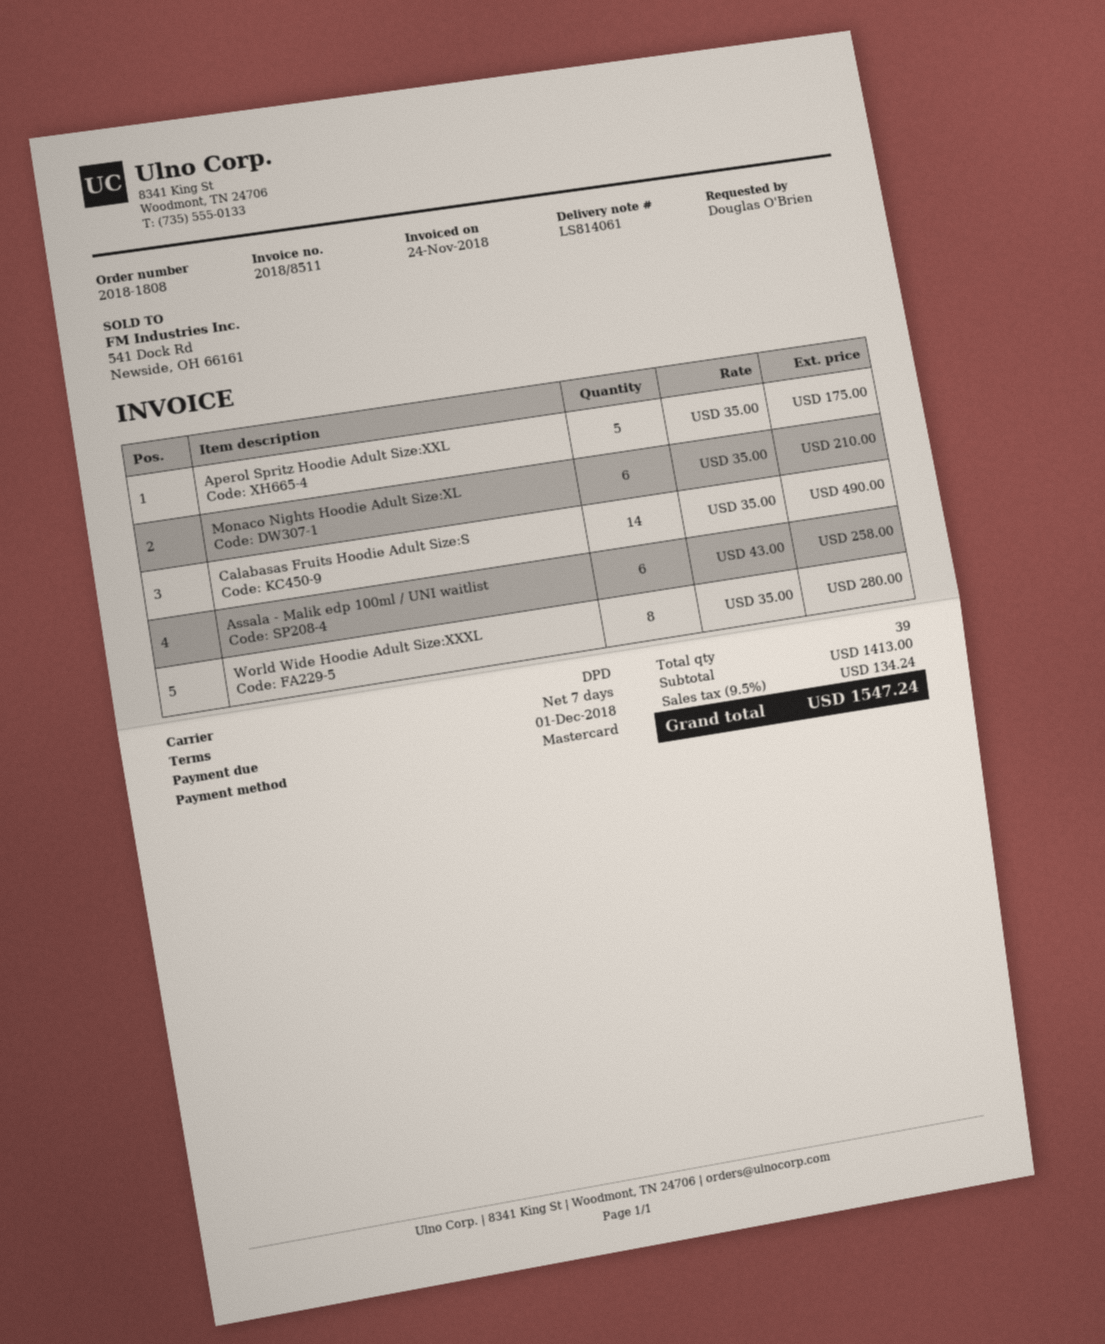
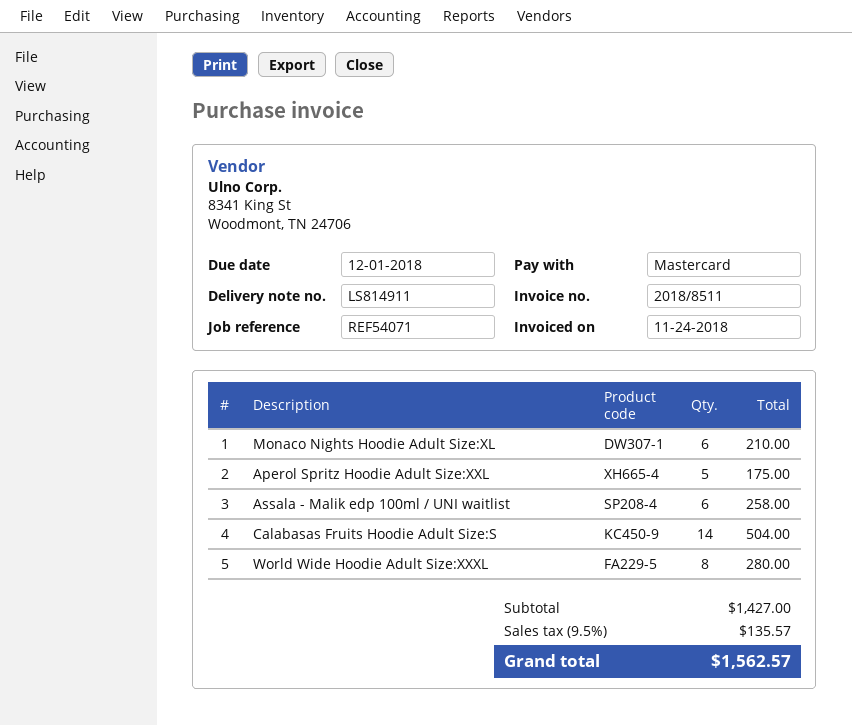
delivery note number: LS814061 -> LS814911
Calabasas Fruits Hoodie Adult Size:S: 14 for 490.00 -> 14 for 504.00
subtotal: 1413.00 -> 1427.00
tax: 9.5% = 134.24 -> 9.5% = 135.57
total: 1547.24 -> 1562.57

